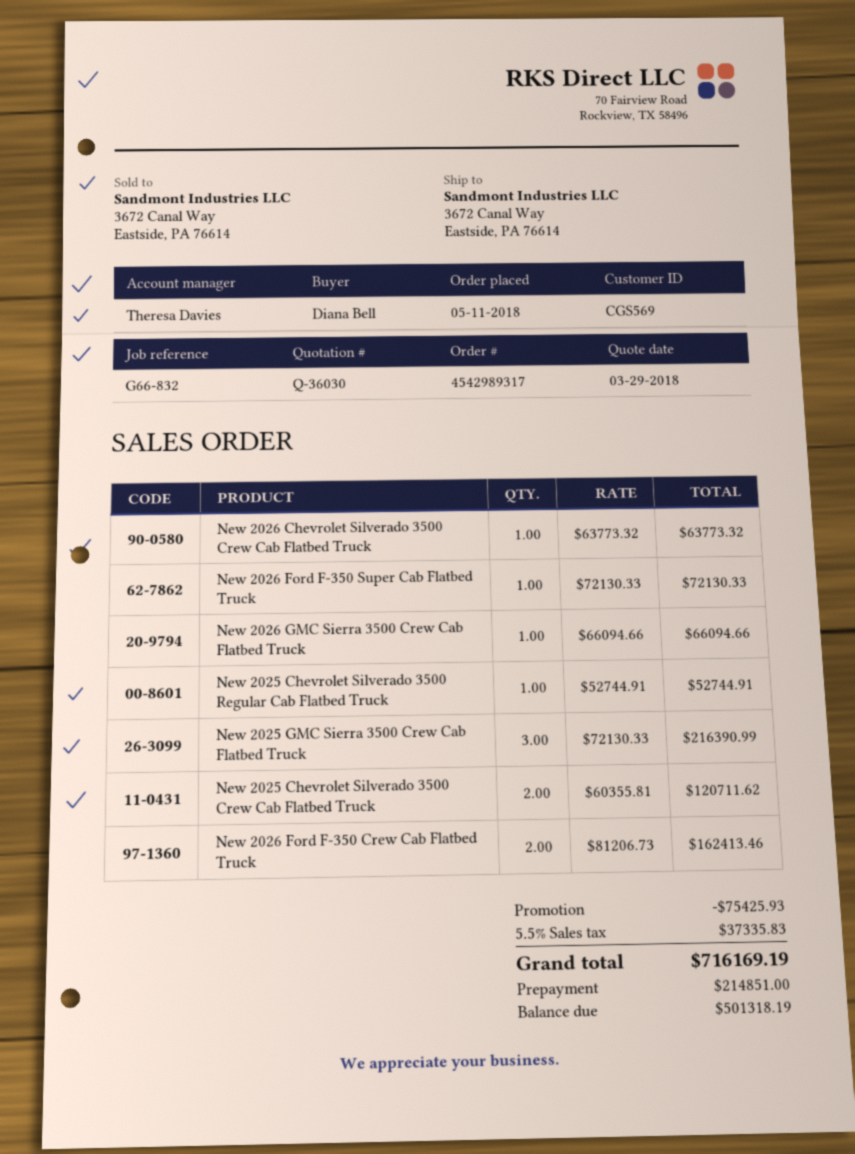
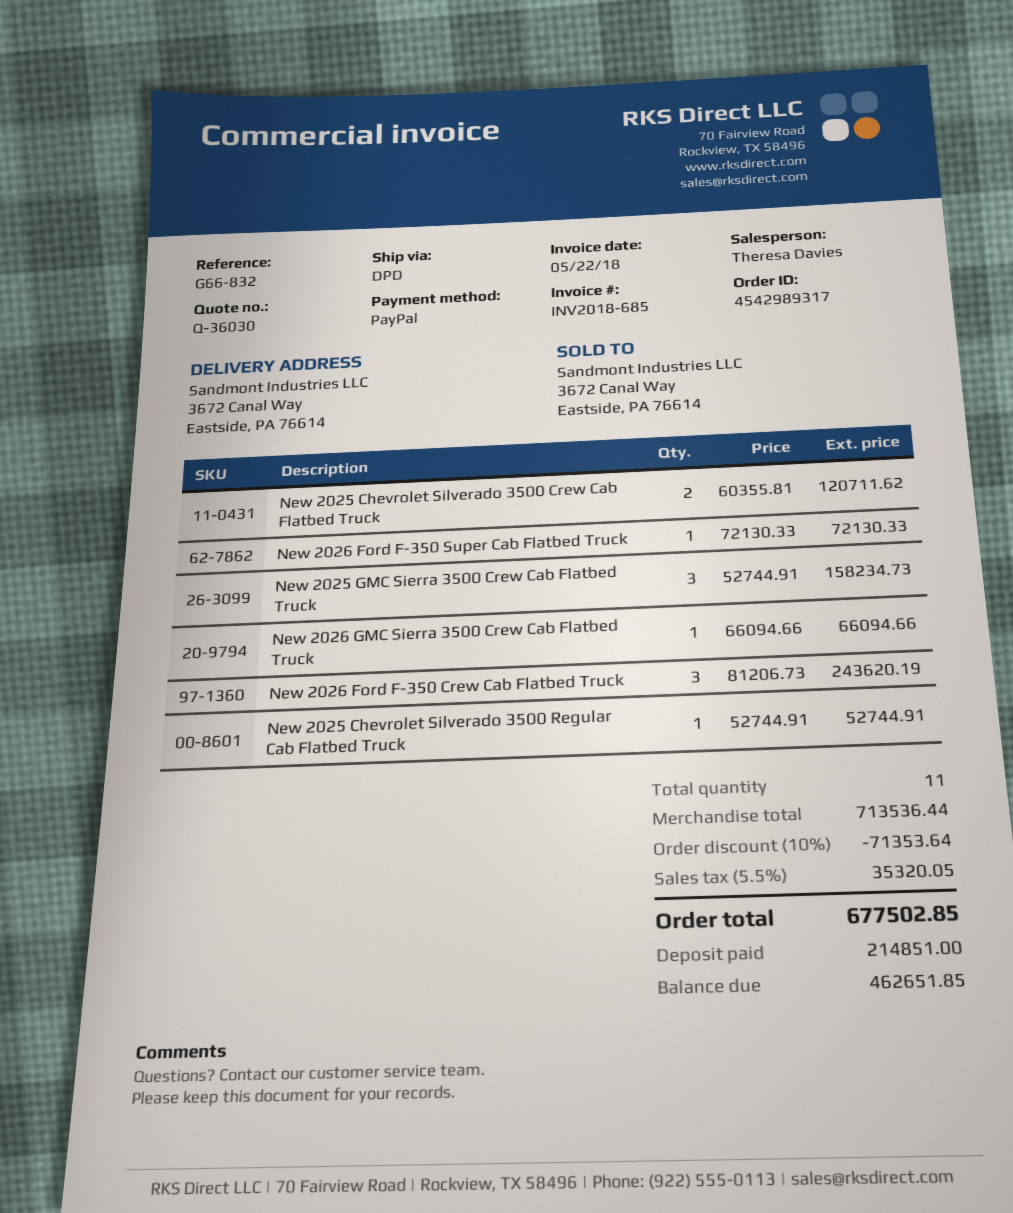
New 2026 Chevrolet Silverado 3500 Crew Cab Flatbed Truck: 1 x 63773.32 = 63773.32 -> none
New 2025 GMC Sierra 3500 Crew Cab Flatbed Truck: 3 x 72130.33 = 216390.99 -> 3 x 52744.91 = 158234.73
New 2026 Ford F-350 Crew Cab Flatbed Truck: 2 x 81206.73 = 162413.46 -> 3 x 81206.73 = 243620.19
discount: 75425.93 -> 71353.64
tax: 5.5% = 37335.83 -> 5.5% = 35320.05
total: 716169.19 -> 677502.85
balance: 501318.19 -> 462651.85

